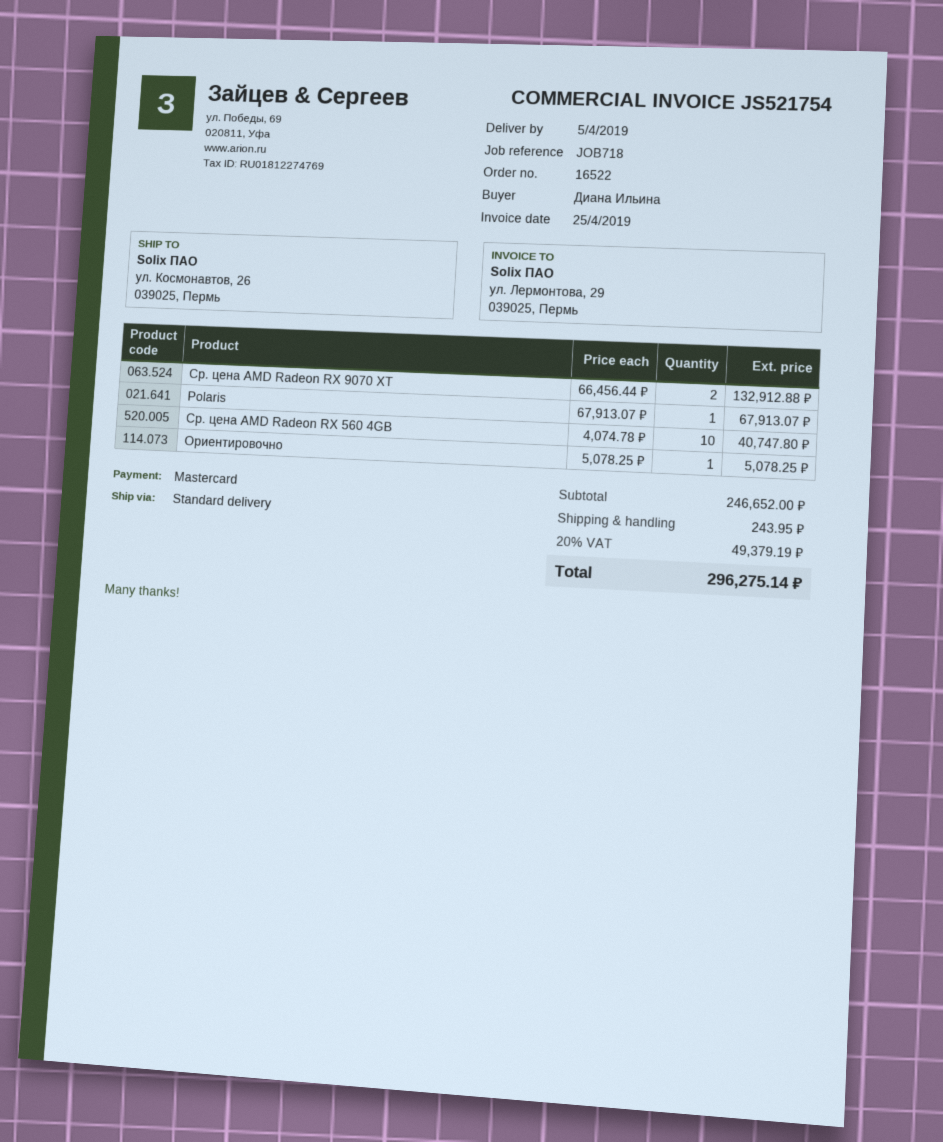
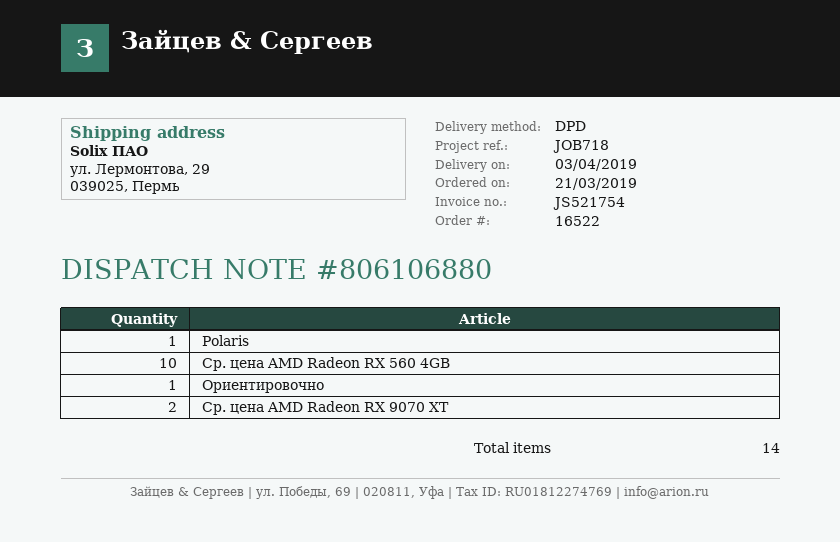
delivery date: 2019-04-05 -> 2019-04-03
shipping method: standard -> DPD
ship to: ул. Космонавтов, 26, 039025, Пермь -> ул. Лермонтова, 29, 039025, Пермь

